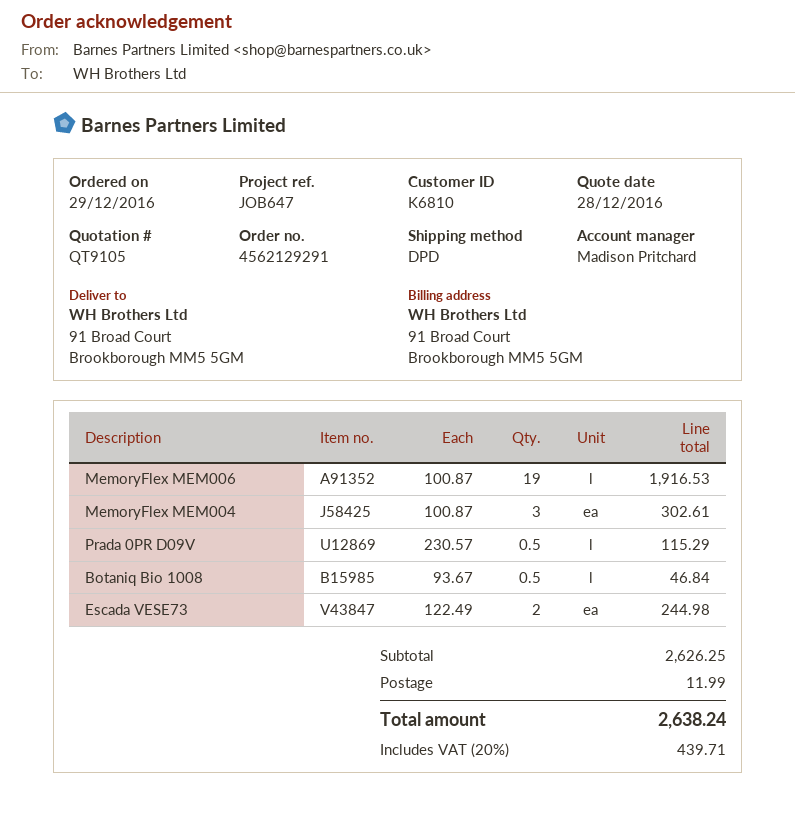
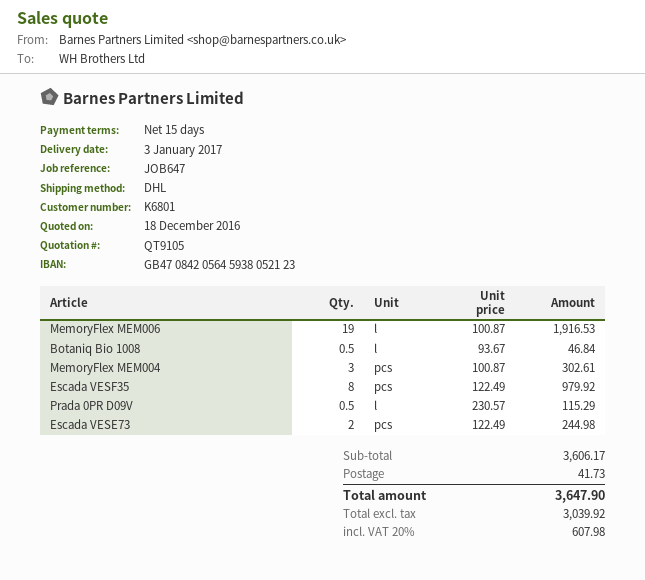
quote date: 2016-12-28 -> 2016-12-18
customer number: K6810 -> K6801
shipping method: DPD -> DHL
Escada VESF35: none -> 8 x 122.49 = 979.92
subtotal: 2626.25 -> 3606.17
shipping: 11.99 -> 41.73
tax: 20% = 439.71 -> 20% = 607.98
total: 2638.24 -> 3647.90

